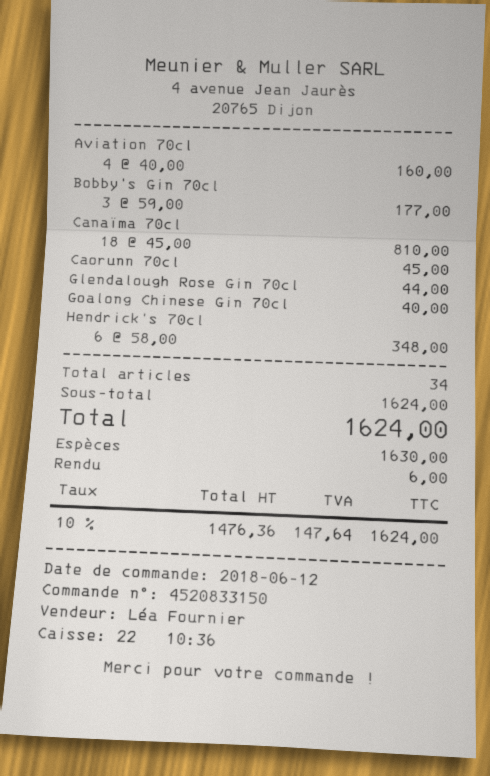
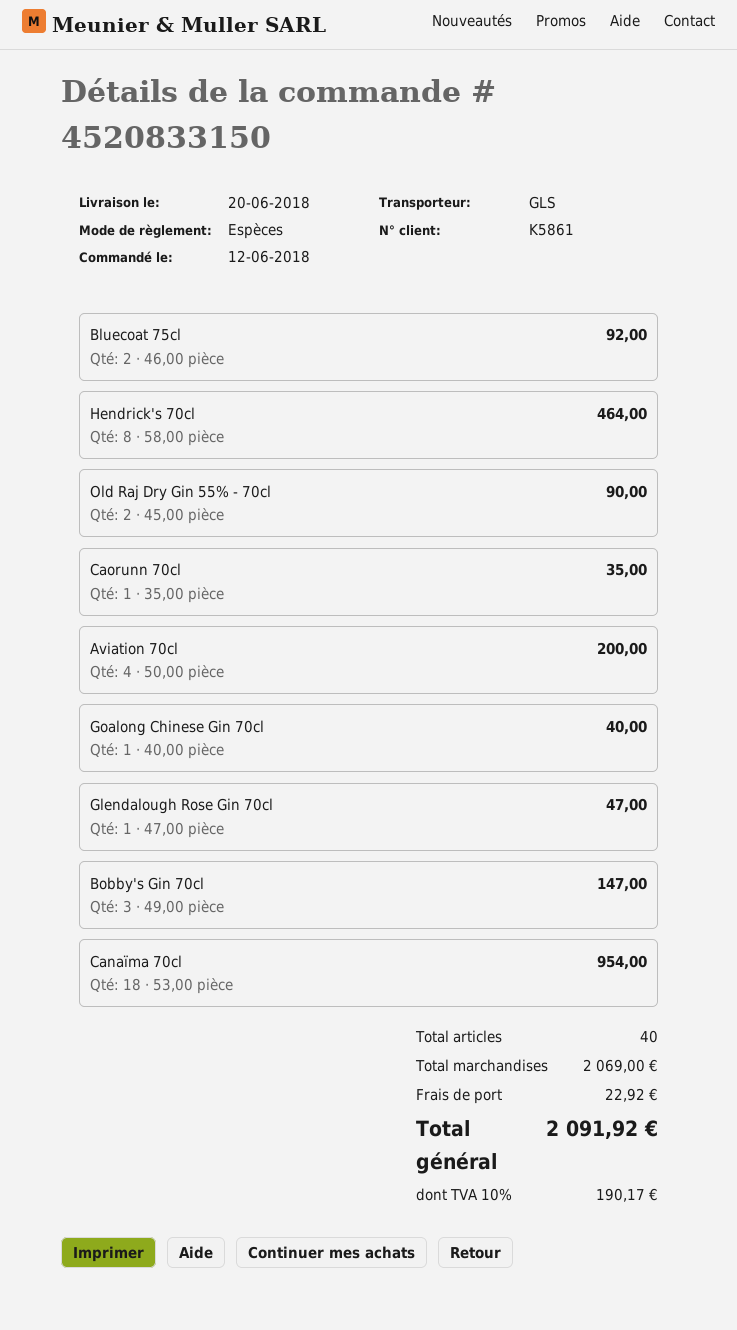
Aviation 70cl: 4 x 40.00 = 160.00 -> 4 x 50.00 = 200.00
Bobby's Gin 70cl: 3 x 59.00 = 177.00 -> 3 x 49.00 = 147.00
Canaïma 70cl: 18 x 45.00 = 810.00 -> 18 x 53.00 = 954.00
Caorunn 70cl: 1 x 45.00 = 45.00 -> 1 x 35.00 = 35.00
Glendalough Rose Gin 70cl: 1 x 44.00 = 44.00 -> 1 x 47.00 = 47.00
Hendrick's 70cl: 6 x 58.00 = 348.00 -> 8 x 58.00 = 464.00
Bluecoat 75cl: none -> 2 x 46.00 = 92.00
Old Raj Dry Gin 55% - 70cl: none -> 2 x 45.00 = 90.00
total quantity: 34 -> 40
subtotal: 1624.00 -> 2069.00
shipping: none -> 22.92
tax: 10% = 147.64 -> 10% = 190.17
total: 1624.00 -> 2091.92

